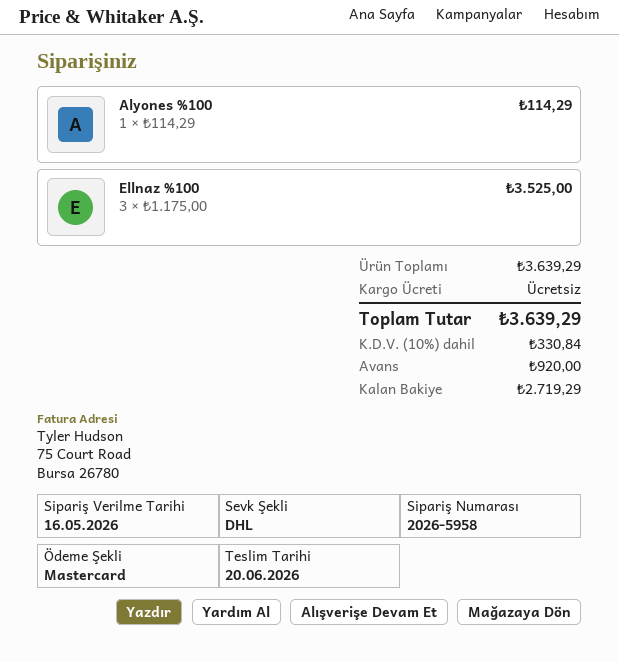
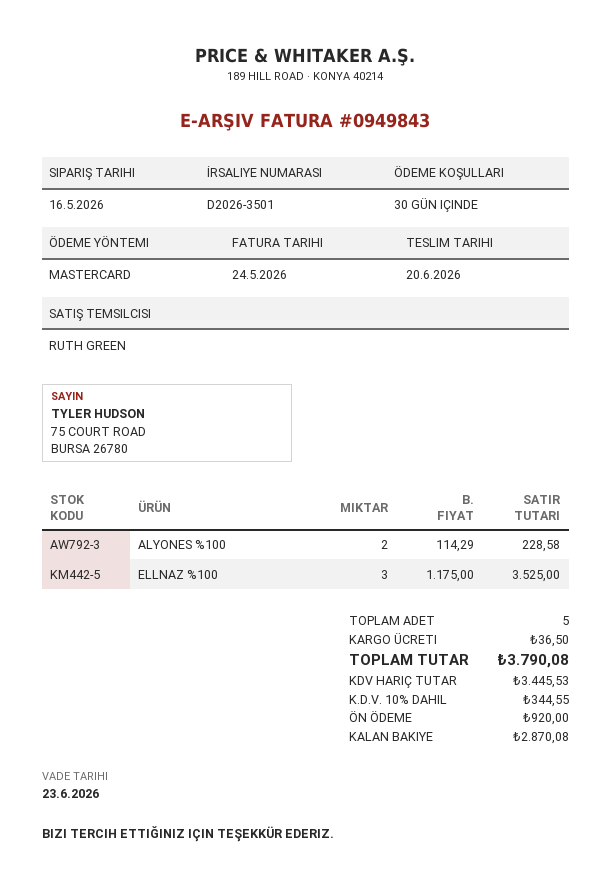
Alyones %100: 1 x 114.29 = 114.29 -> 2 x 114.29 = 228.58
shipping: 0.00 -> 36.50
tax: 10% = 330.84 -> 10% = 344.55
total: 3639.29 -> 3790.08
balance: 2719.29 -> 2870.08

